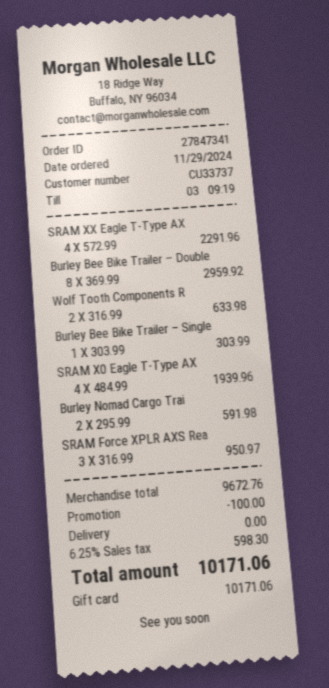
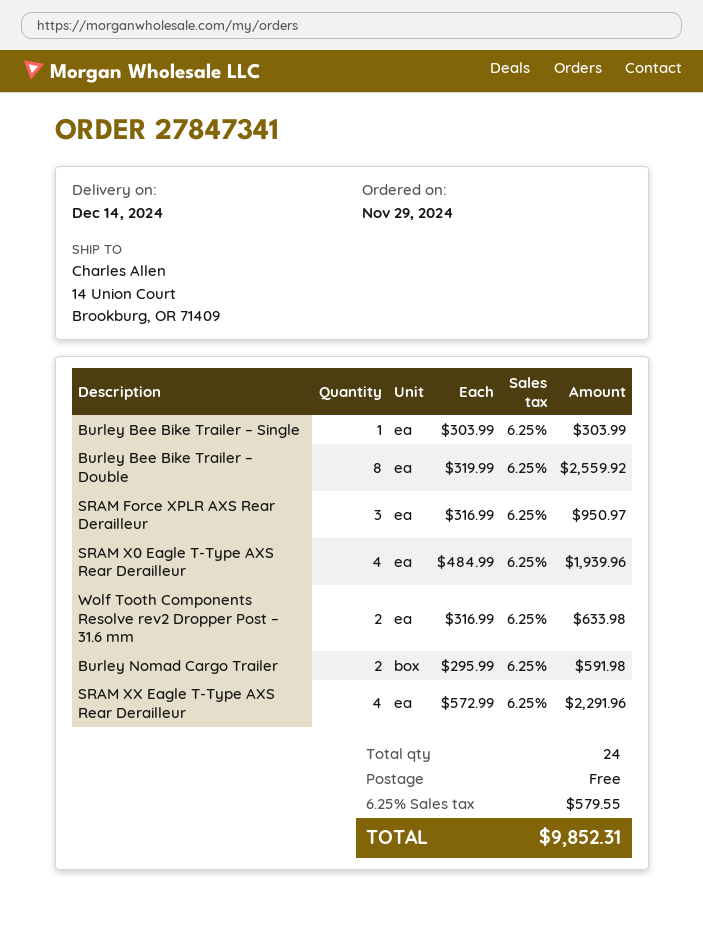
Burley Bee Bike Trailer – Double: 8 x 369.99 = 2959.92 -> 8 x 319.99 = 2559.92
discount: 100.00 -> none
tax: 6.25% = 598.30 -> 6.25% = 579.55
total: 10171.06 -> 9852.31

